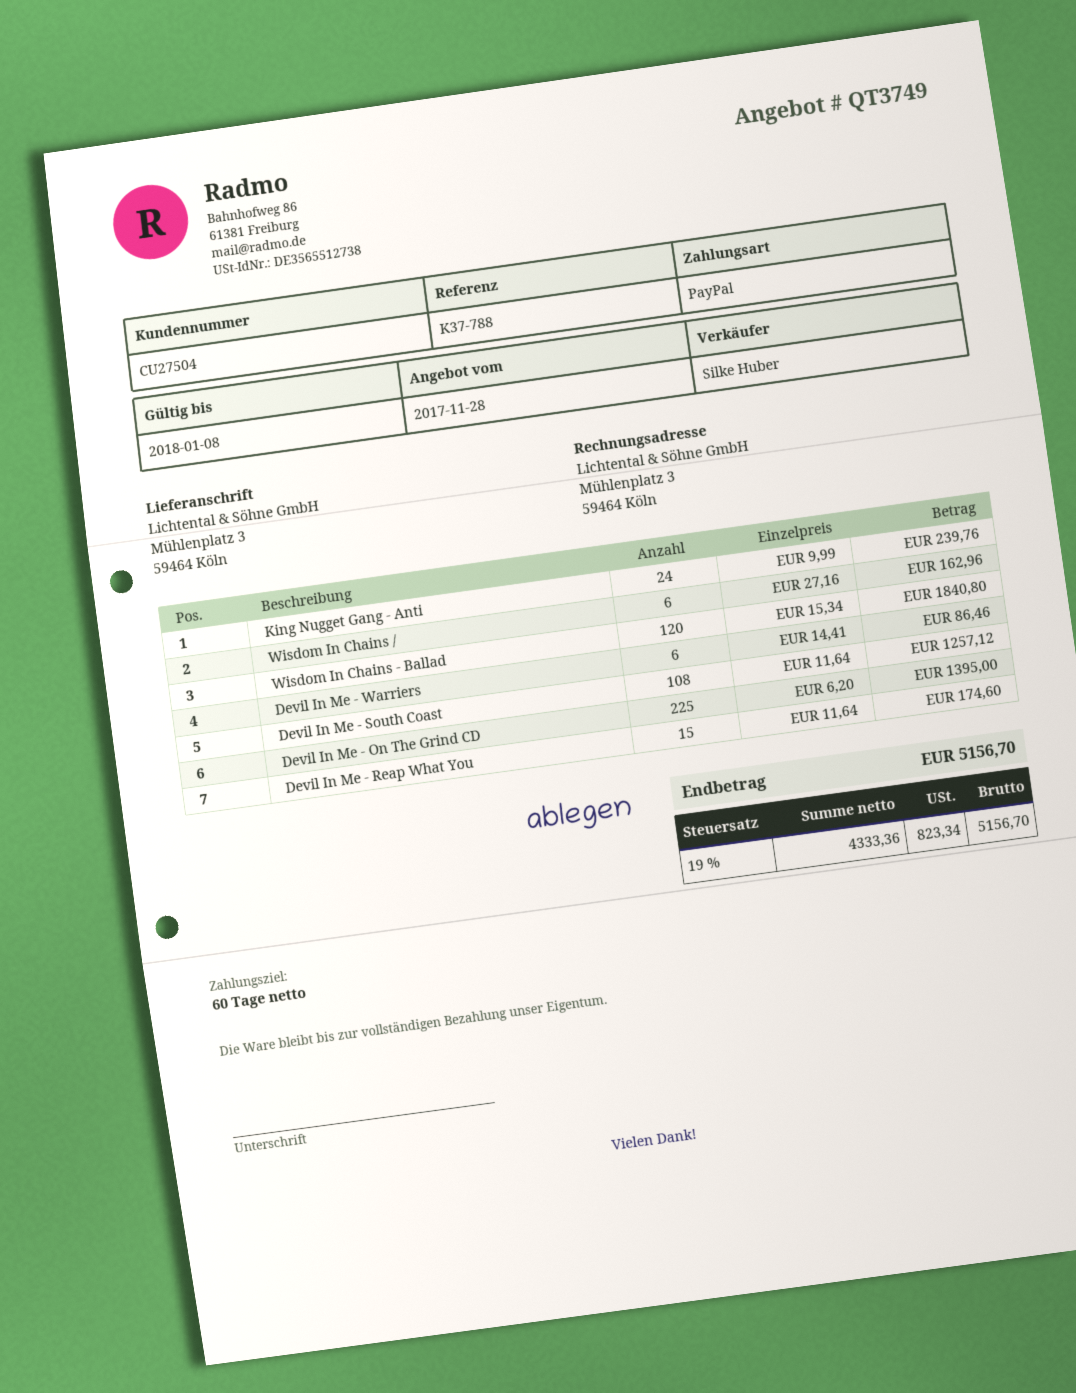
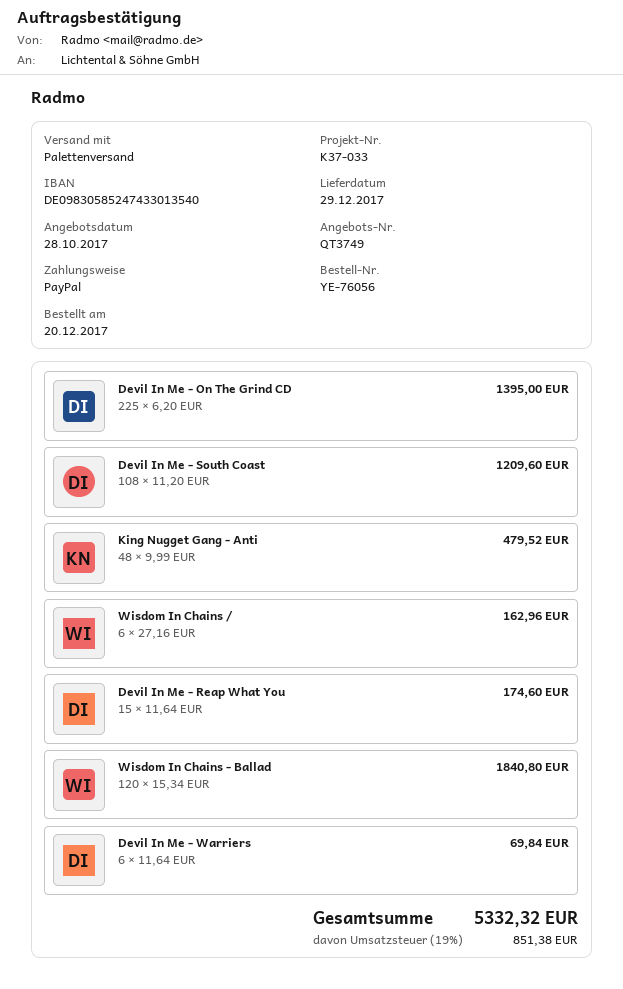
quote date: 2017-11-28 -> 2017-10-28
reference: K37-788 -> K37-033
King Nugget Gang - Anti: 24 x 9.99 = 239.76 -> 48 x 9.99 = 479.52
Devil In Me - Warriers: 6 x 14.41 = 86.46 -> 6 x 11.64 = 69.84
Devil In Me - South Coast: 108 x 11.64 = 1257.12 -> 108 x 11.20 = 1209.60
tax: 19% = 823.34 -> 19% = 851.38
total: 5156.70 -> 5332.32

